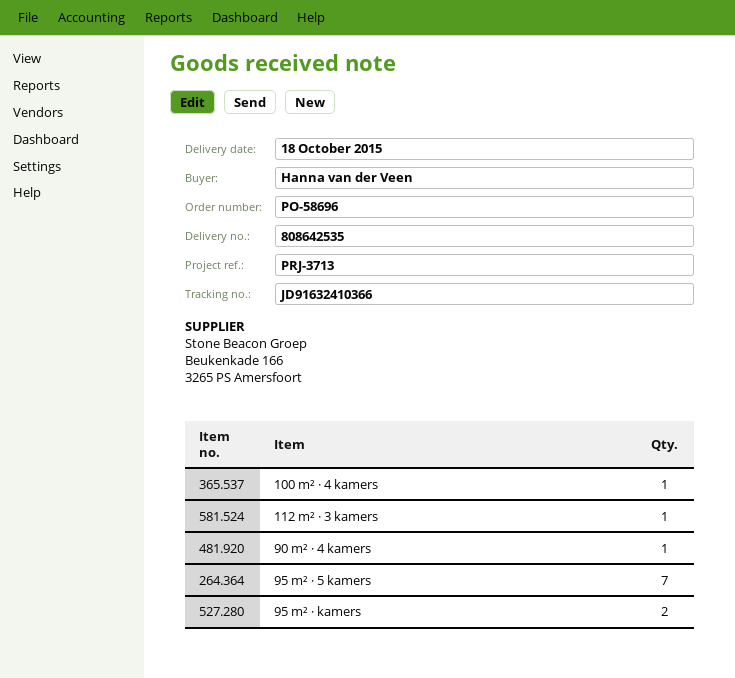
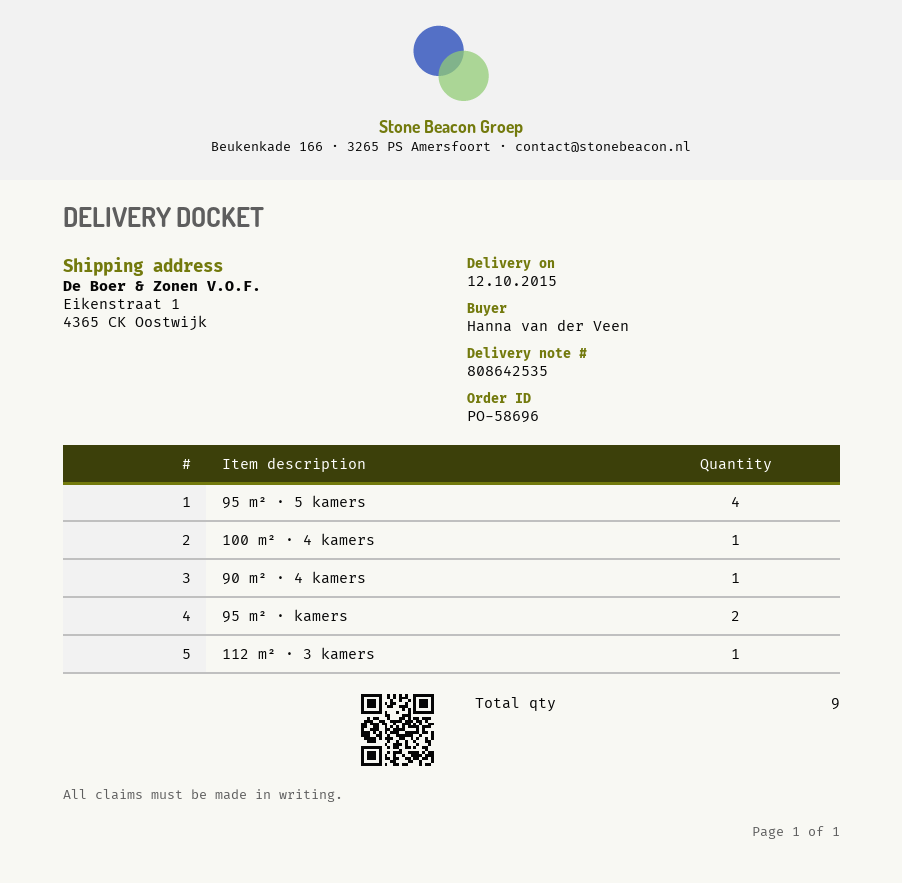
delivery date: 2015-10-18 -> 2015-10-12
95 m² · 5 kamers: 7 -> 4

